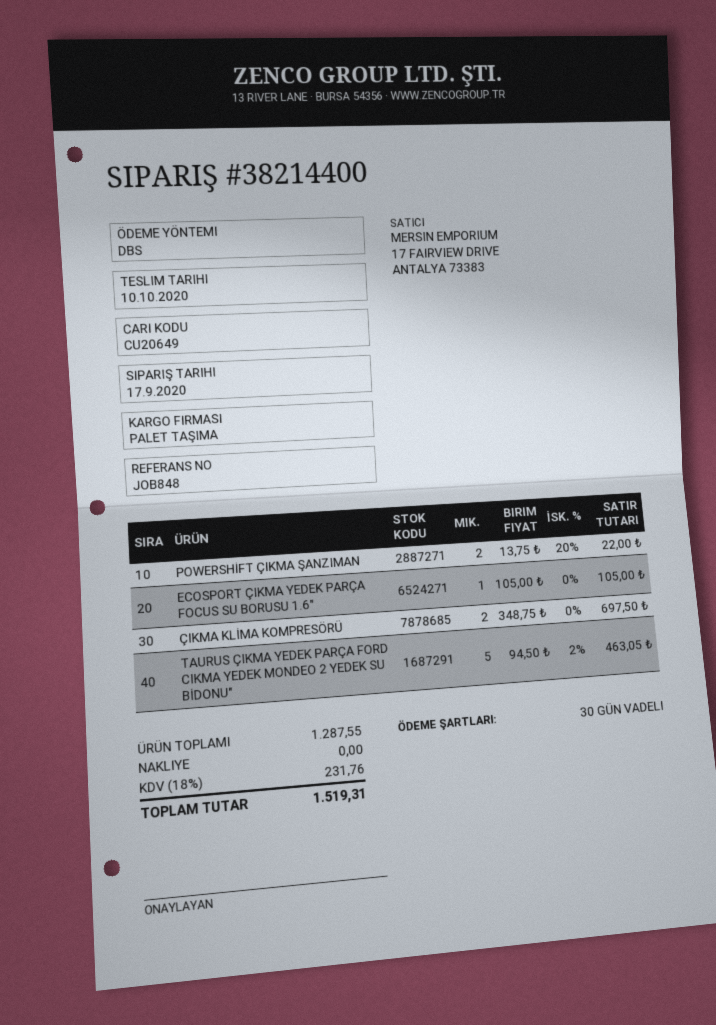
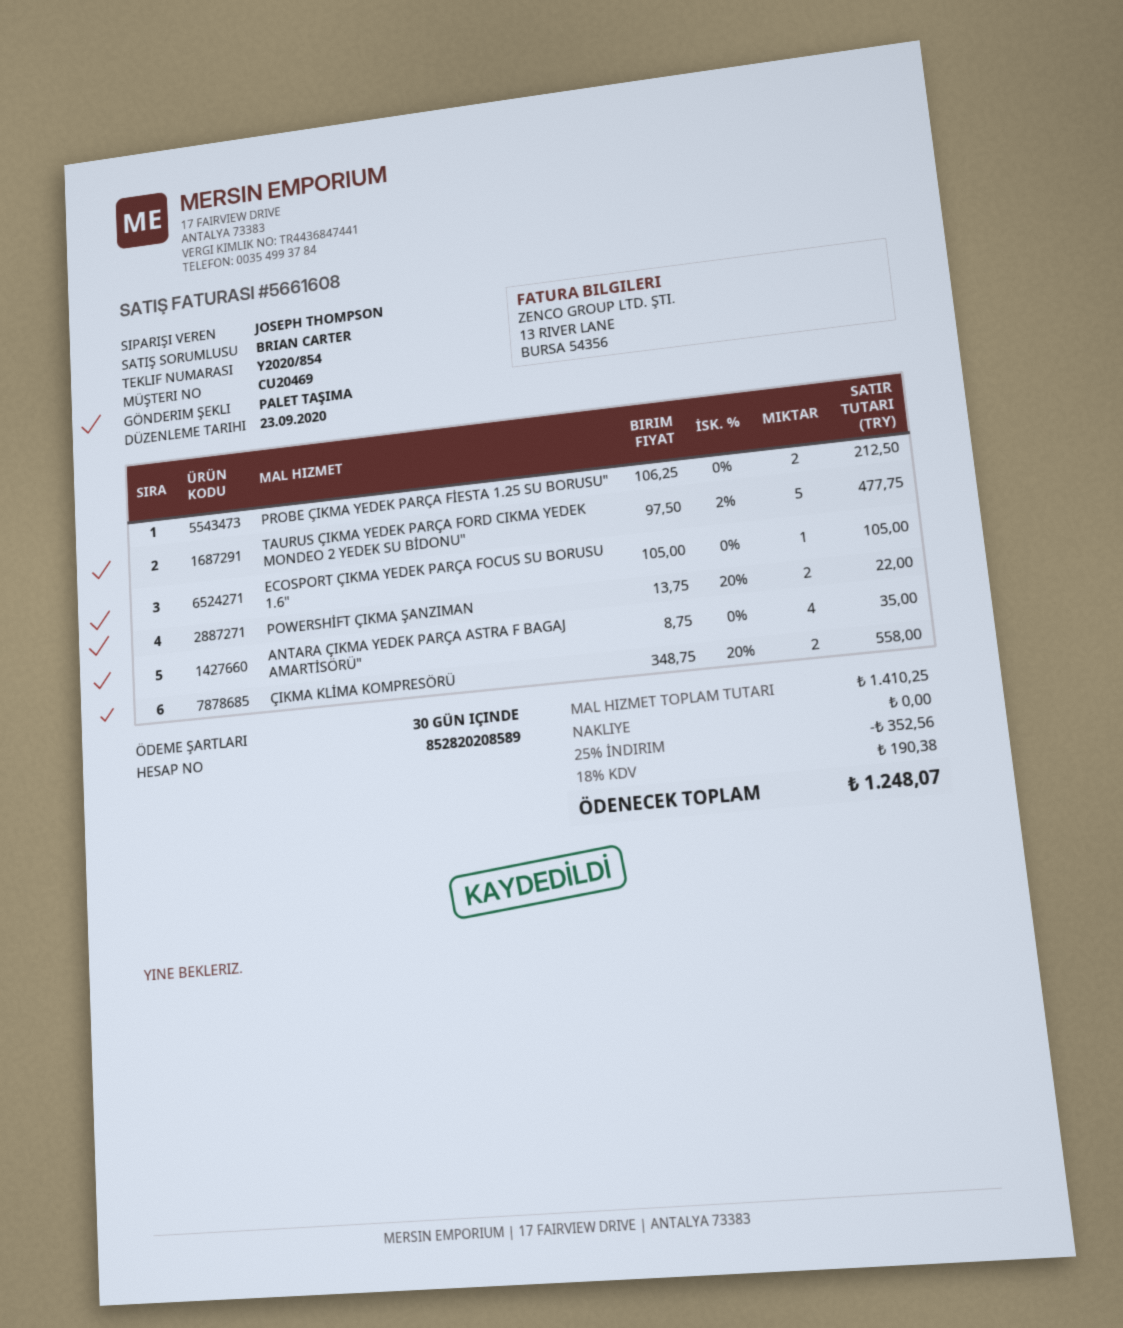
customer number: CU20649 -> CU20469
ÇIKMA KLİMA KOMPRESÖRÜ: 2 x 348.75 = 697.50 -> 2 x 348.75 - 20% = 558.00
TAURUS ÇIKMA YEDEK PARÇA FORD CIKMA YEDEK MONDEO 2 YEDEK SU BİDONU": 5 x 94.50 - 2% = 463.05 -> 5 x 97.50 - 2% = 477.75
PROBE ÇIKMA YEDEK PARÇA FİESTA 1.25 SU BORUSU": none -> 2 x 106.25 = 212.50
ANTARA ÇIKMA YEDEK PARÇA ASTRA F BAGAJ AMARTİSÖRÜ": none -> 4 x 8.75 = 35.00
subtotal: 1287.55 -> 1410.25
discount: none -> 25% = 352.56
tax: 18% = 231.76 -> 18% = 190.38
total: 1519.31 -> 1248.07

